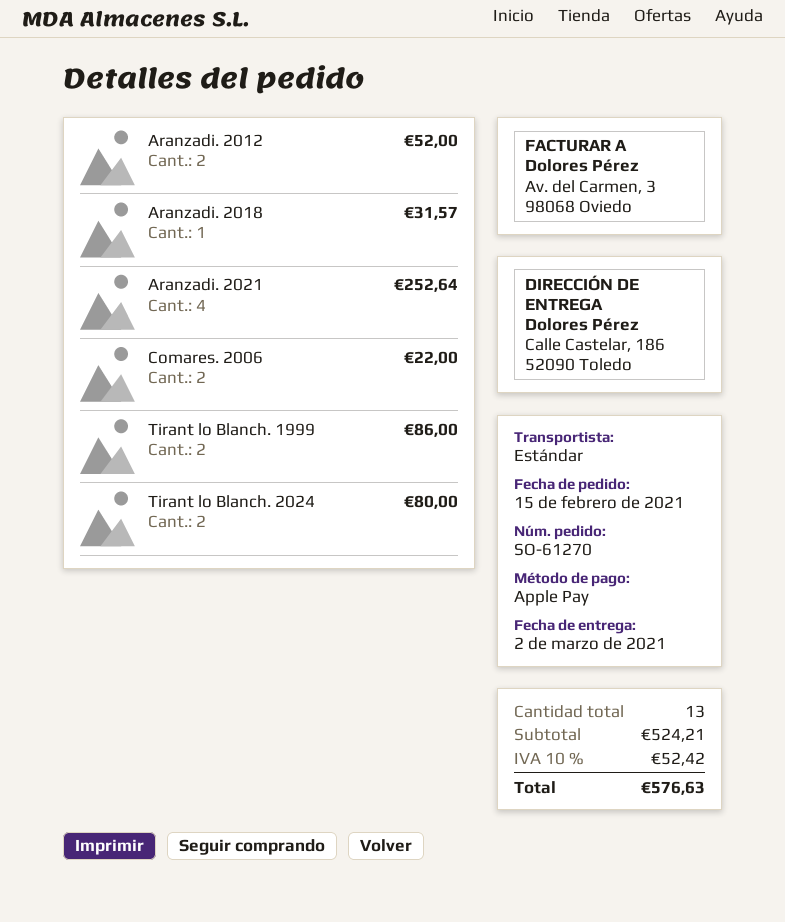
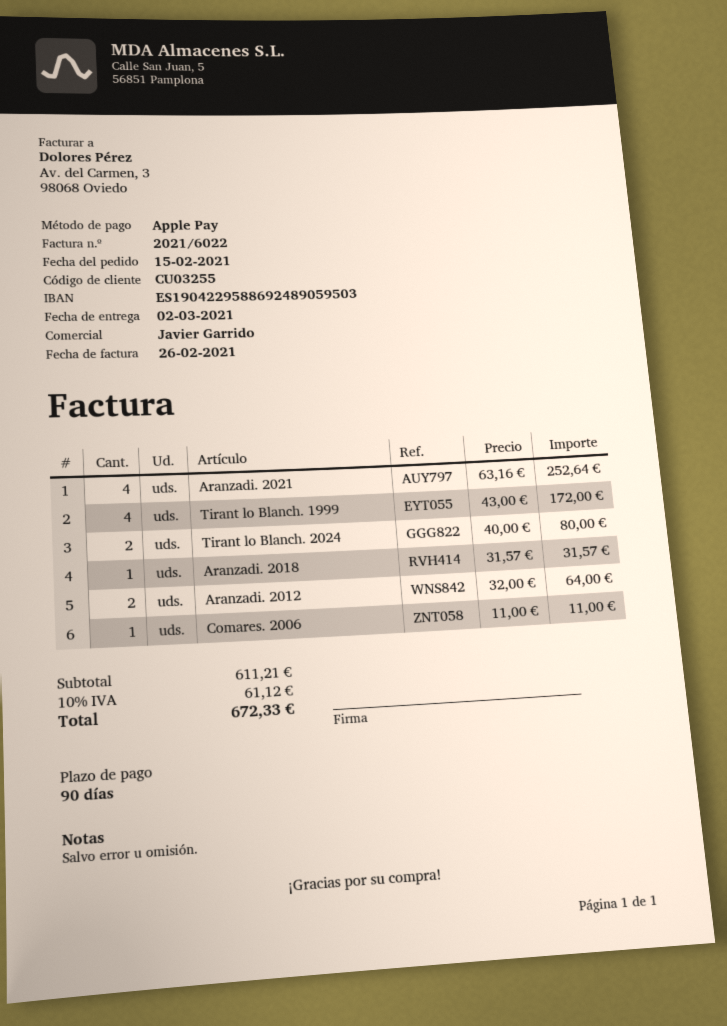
Aranzadi. 2012: 2 for 52.00 -> 2 for 64.00
Comares. 2006: 2 for 22.00 -> 1 for 11.00
Tirant lo Blanch. 1999: 2 for 86.00 -> 4 for 172.00
subtotal: 524.21 -> 611.21
tax: 10% = 52.42 -> 10% = 61.12
total: 576.63 -> 672.33

